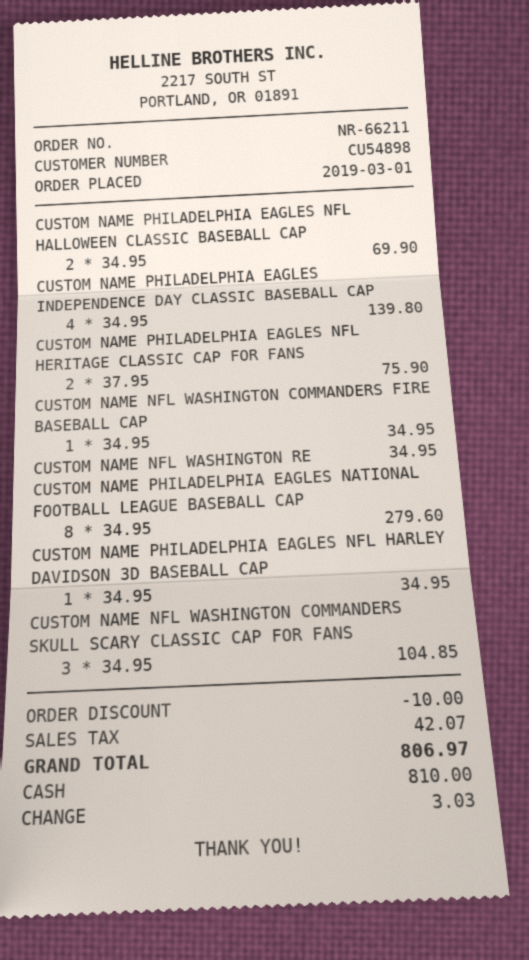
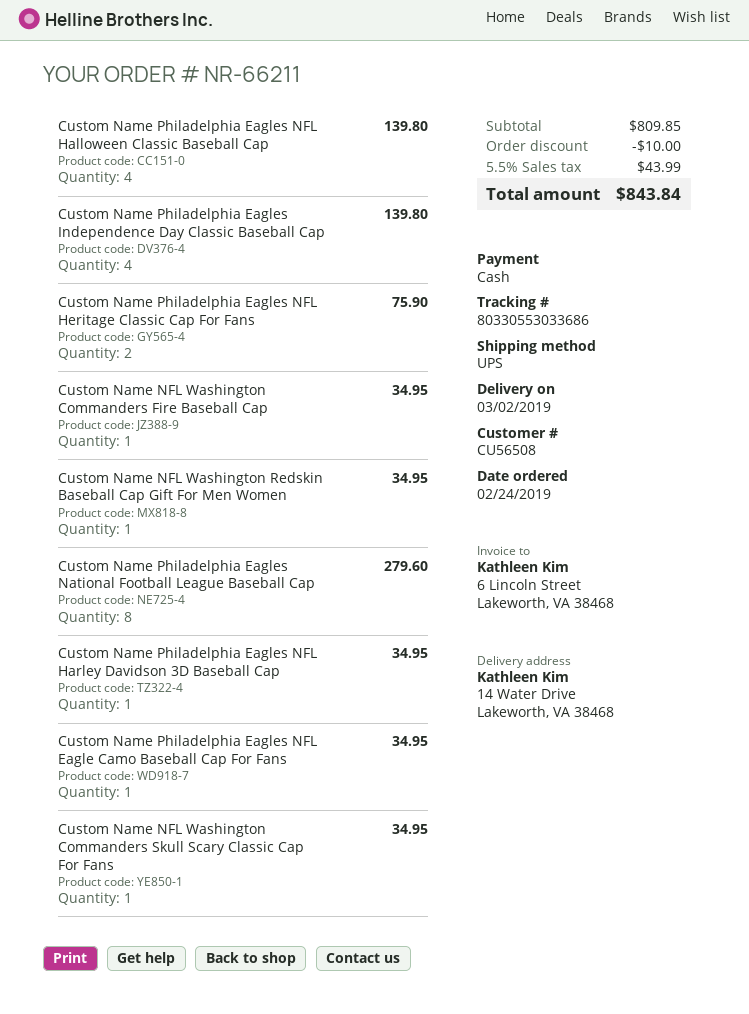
order date: 2019-03-01 -> 2019-02-24
customer number: CU54898 -> CU56508
CUSTOM NAME PHILADELPHIA EAGLES NFL HALLOWEEN CLASSIC BASEBALL CAP: 2 for 69.90 -> 4 for 139.80
CUSTOM NAME NFL WASHINGTON COMMANDERS SKULL SCARY CLASSIC CAP FOR FANS: 3 for 104.85 -> 1 for 34.95
Custom Name Philadelphia Eagles NFL Eagle Camo Baseball Cap For Fans: none -> 1 for 34.95
tax: 42.07 -> 43.99
total: 806.97 -> 843.84

